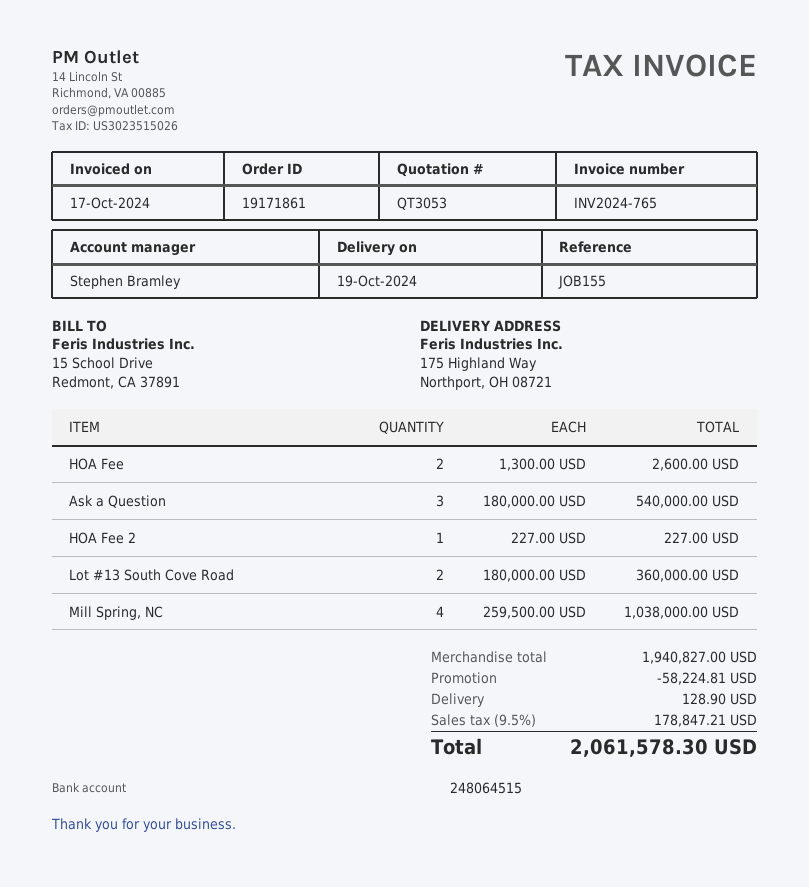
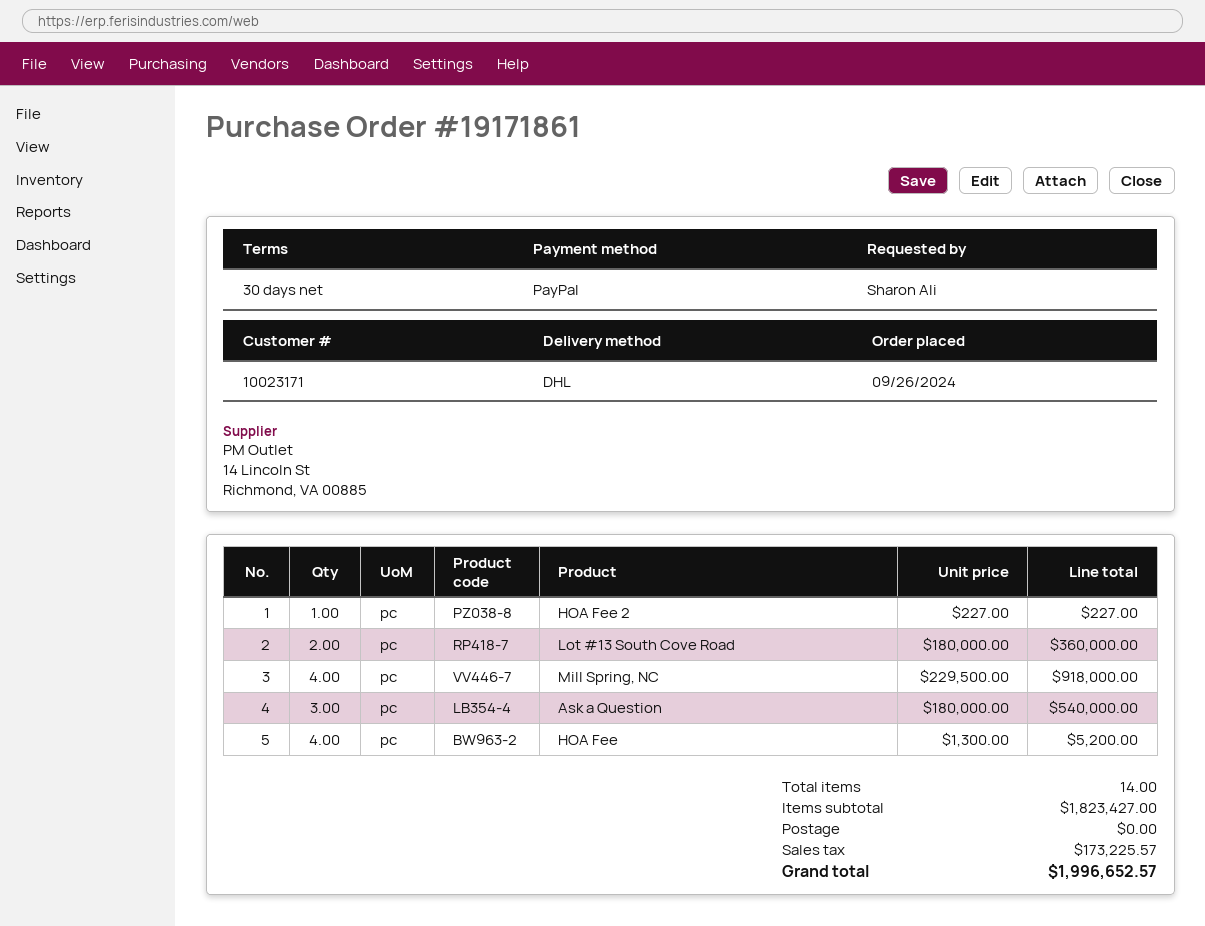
HOA Fee: 2 x 1300.00 = 2600.00 -> 4 x 1300.00 = 5200.00
Mill Spring, NC: 4 x 259500.00 = 1038000.00 -> 4 x 229500.00 = 918000.00
subtotal: 1940827.00 -> 1823427.00
discount: 58224.81 -> none
shipping: 128.90 -> 0.00
tax: 178847.21 -> 173225.57
total: 2061578.30 -> 1996652.57

